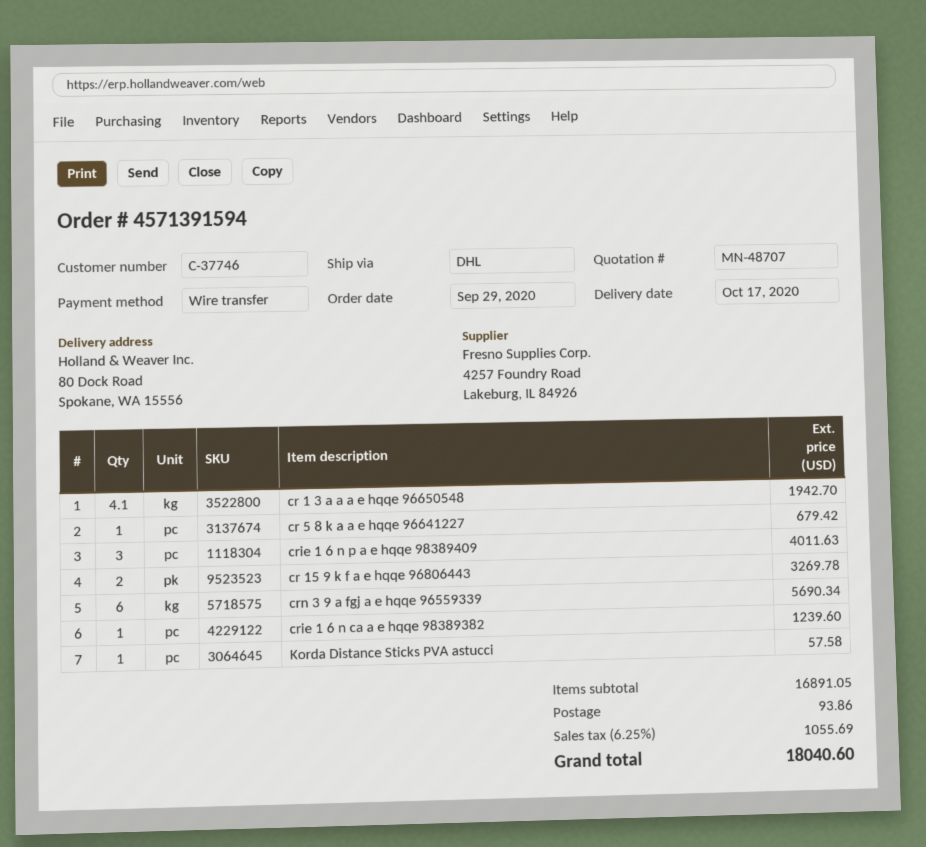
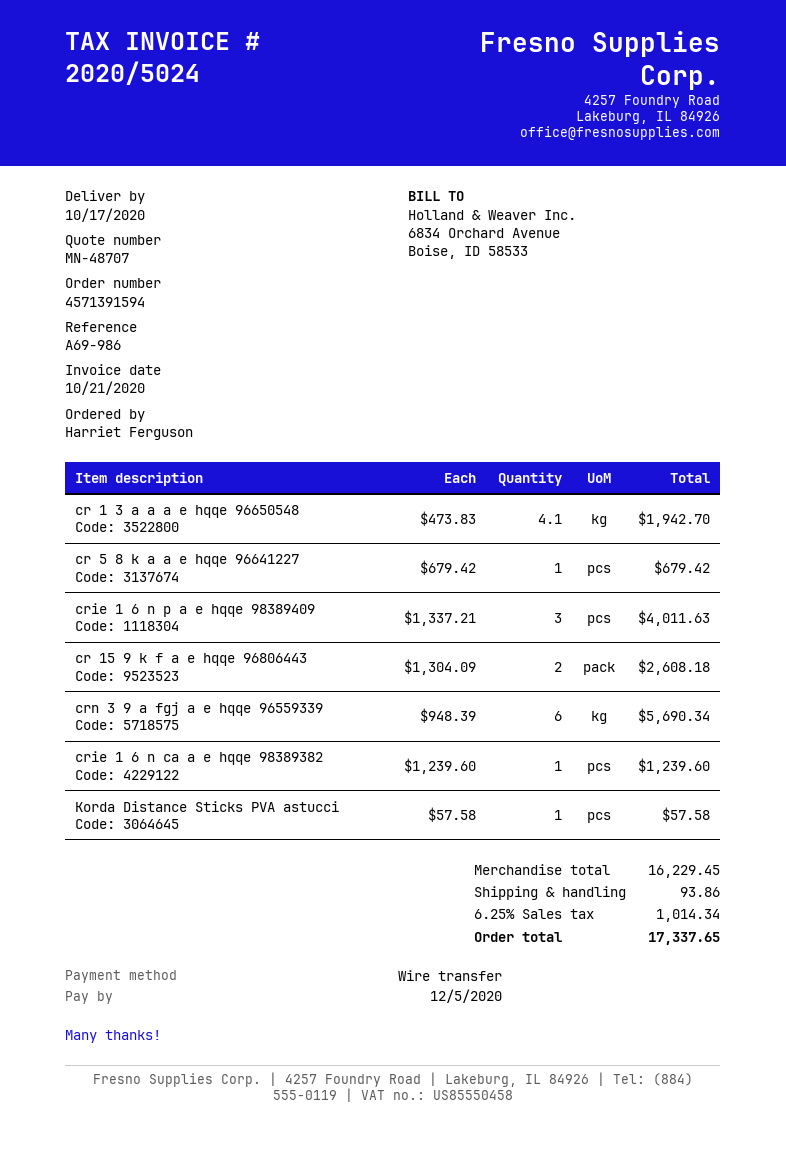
cr 15 9 k f a e hqqe 96806443: 2 for 3269.78 -> 2 for 2608.18
subtotal: 16891.05 -> 16229.45
tax: 6.25% = 1055.69 -> 6.25% = 1014.34
total: 18040.60 -> 17337.65

